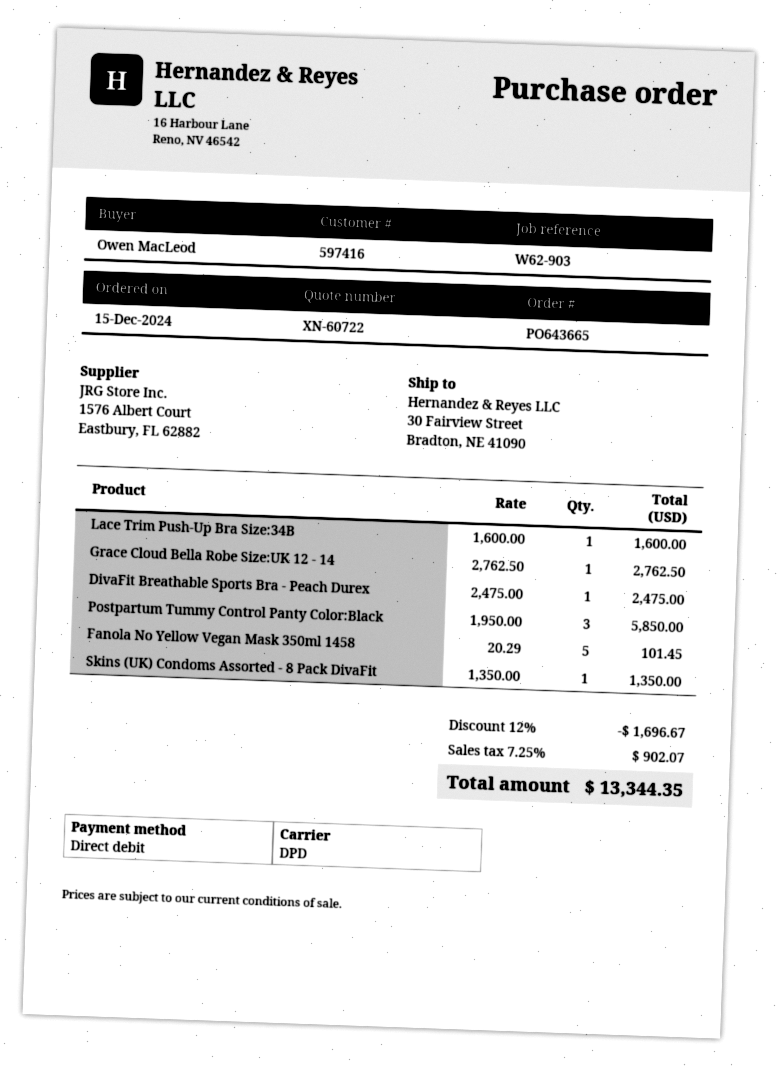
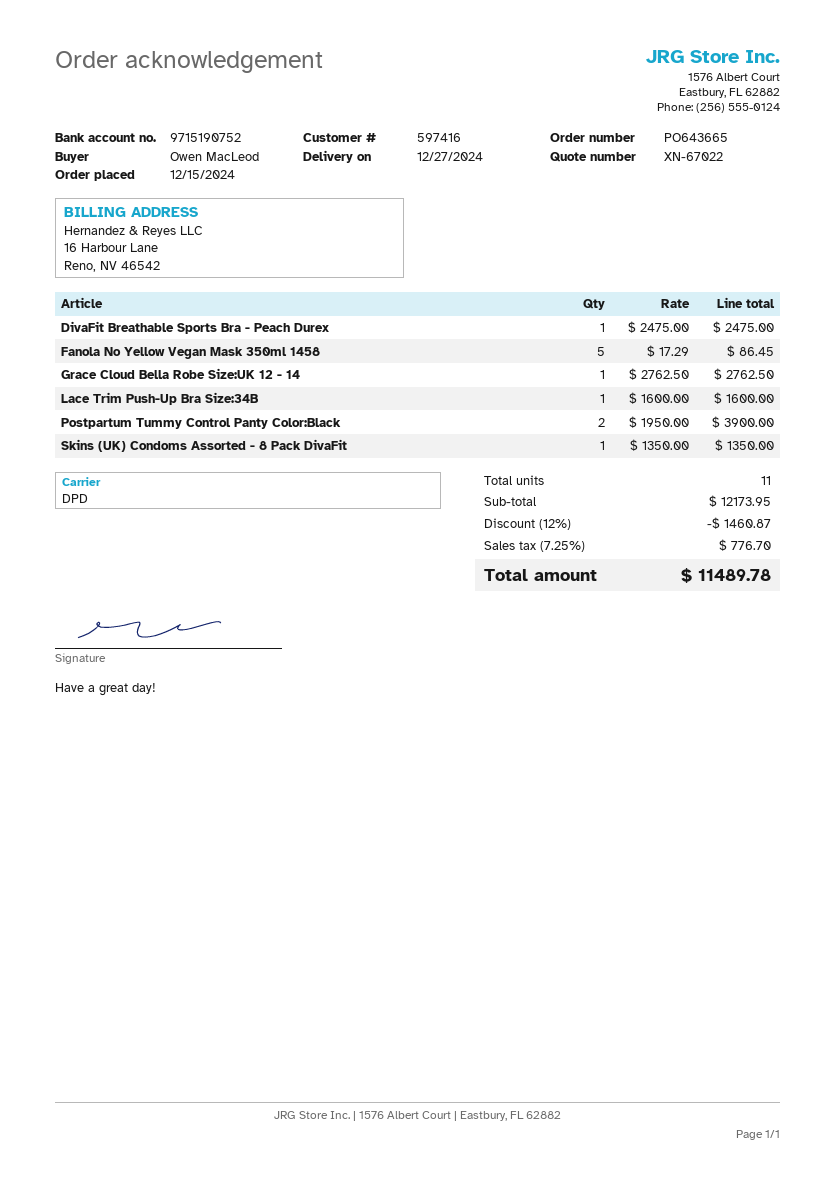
quote number: XN-60722 -> XN-67022
Postpartum Tummy Control Panty Color:Black: 3 x 1950.00 = 5850.00 -> 2 x 1950.00 = 3900.00
Fanola No Yellow Vegan Mask 350ml 1458: 5 x 20.29 = 101.45 -> 5 x 17.29 = 86.45
discount: 12% = 1696.67 -> 12% = 1460.87
tax: 7.25% = 902.07 -> 7.25% = 776.70
total: 13344.35 -> 11489.78

